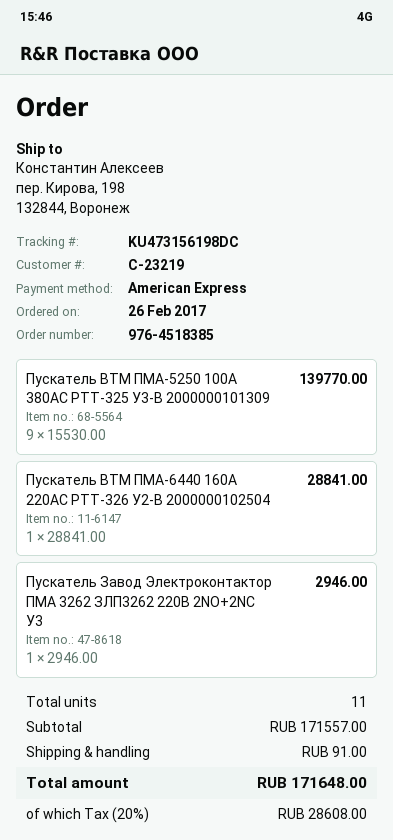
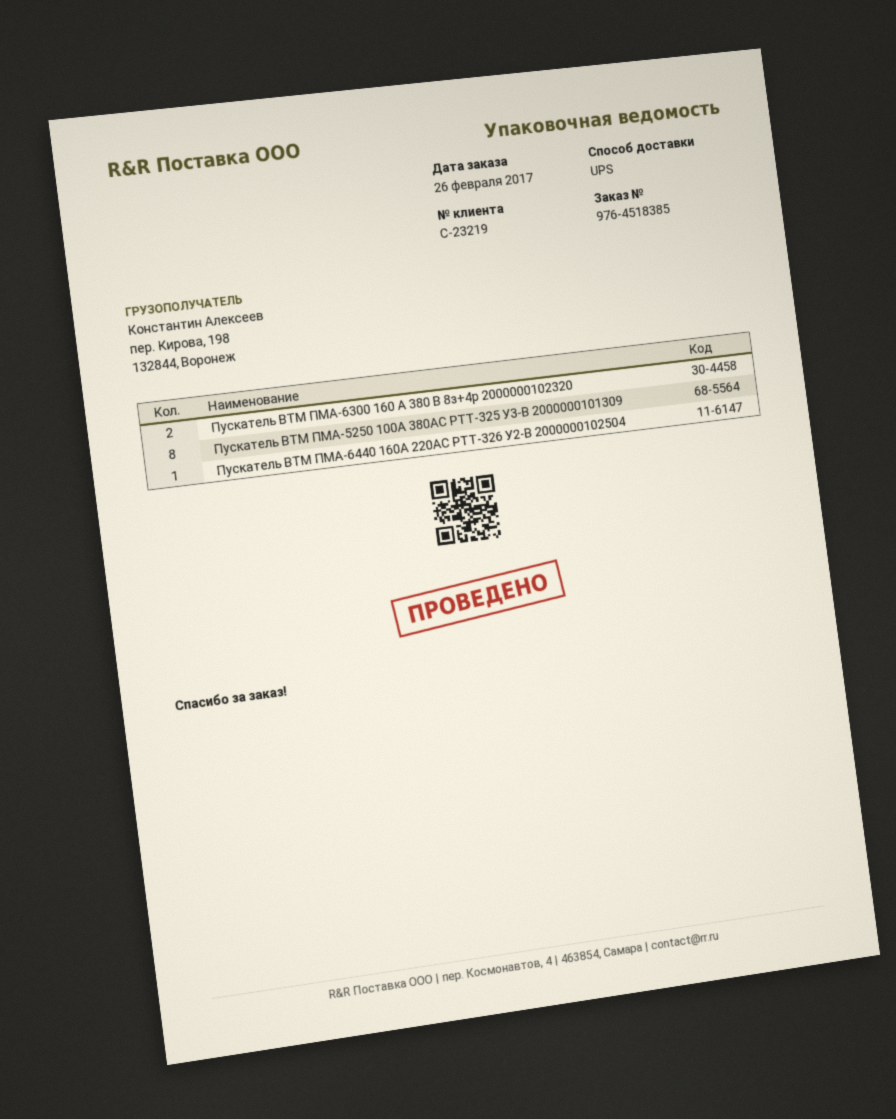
Пускатель ВТМ ПМА-5250 100А 380АС РТТ-325 У3-В 2000000101309: 9 -> 8
Пускатель Завод Электроконтактор ПМА 3262 ЗЛП3262 220В 2NO+2NC У3: 1 -> none
Пускатель ВТМ ПМА-6300 160 А 380 В 8з+4р 2000000102320: none -> 2

